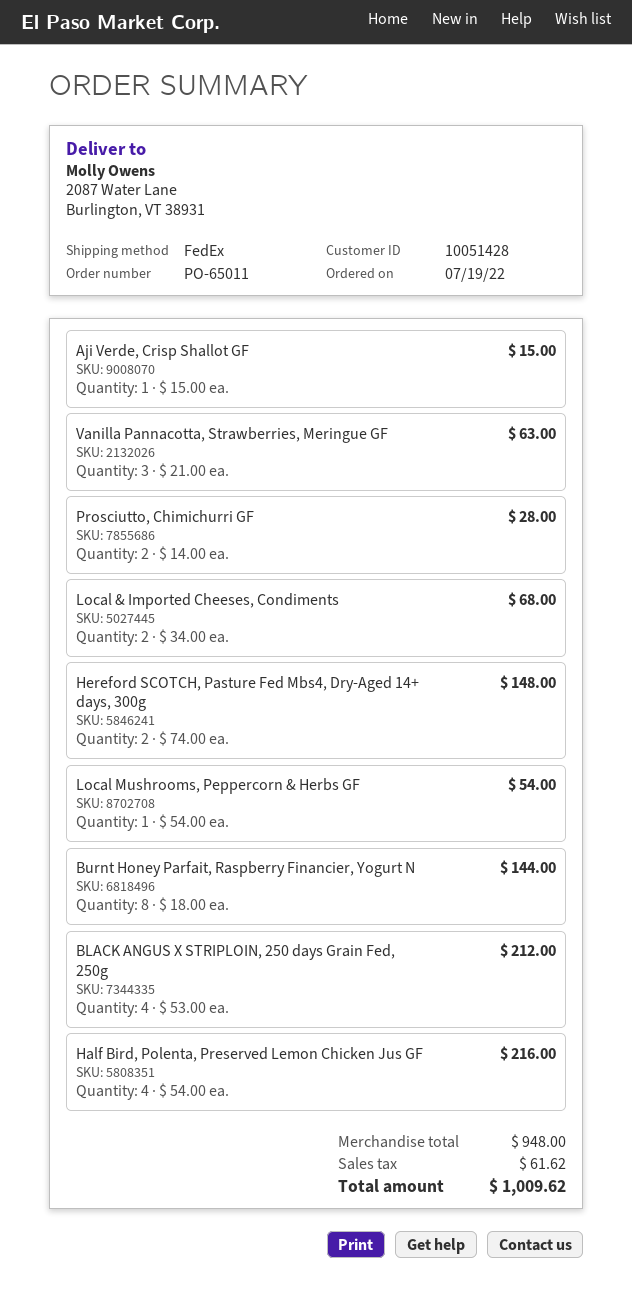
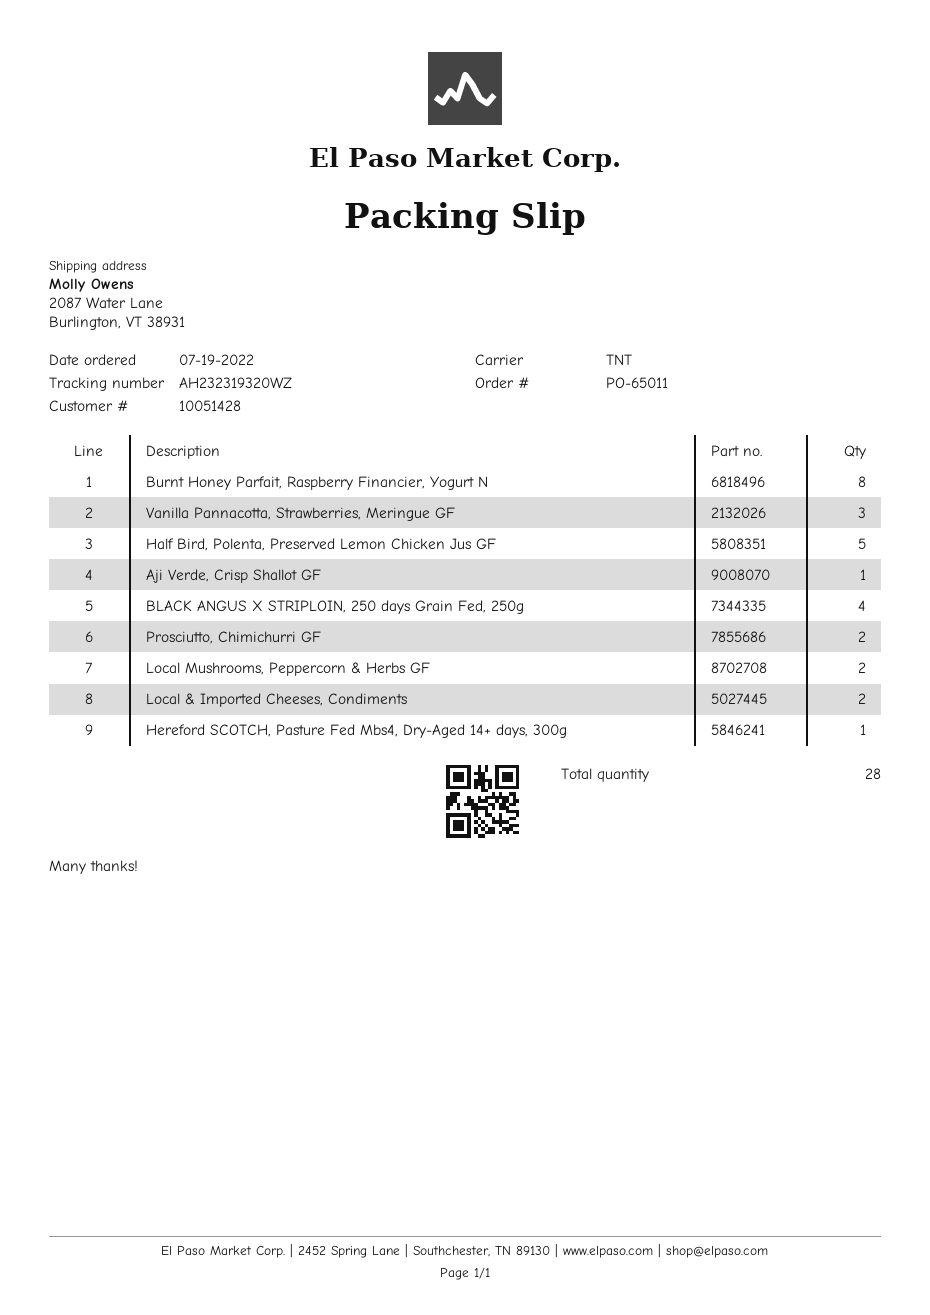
shipping method: FedEx -> TNT
Hereford SCOTCH, Pasture Fed Mbs4, Dry-Aged 14+ days, 300g: 2 -> 1
Local Mushrooms, Peppercorn & Herbs GF: 1 -> 2
Half Bird, Polenta, Preserved Lemon Chicken Jus GF: 4 -> 5

